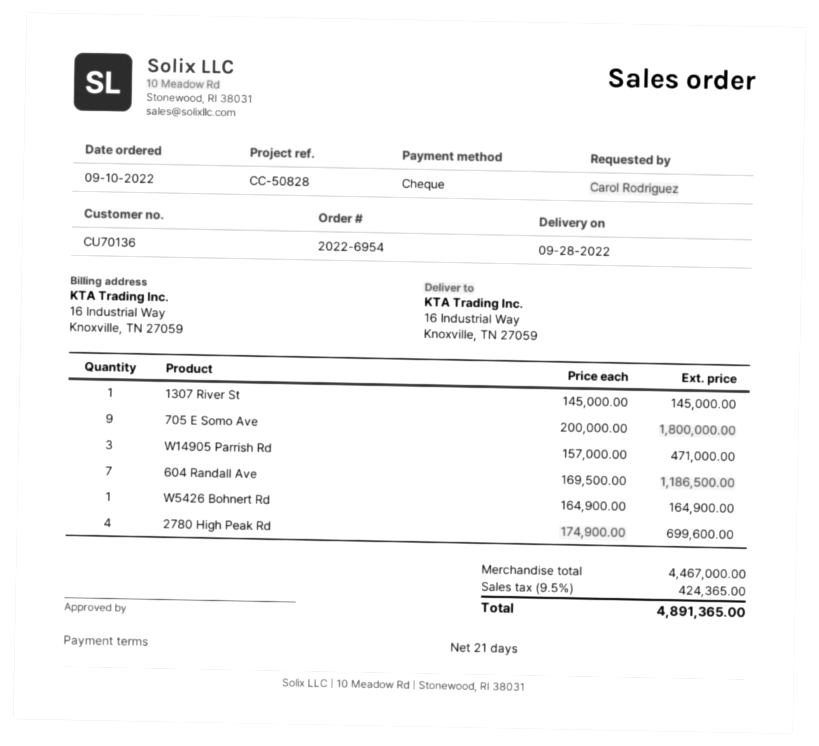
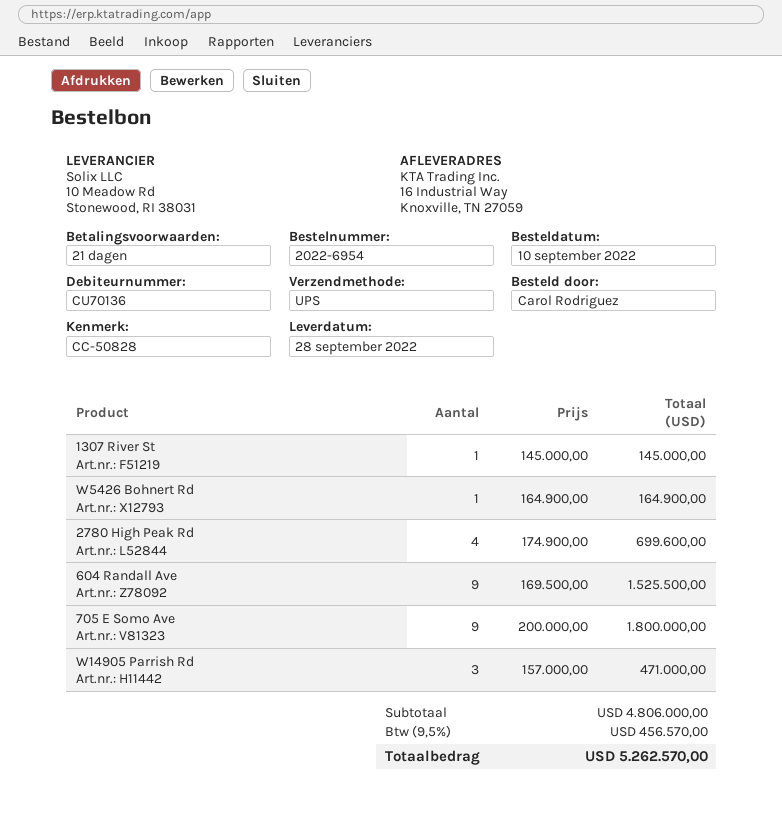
604 Randall Ave: 7 x 169500.00 = 1186500.00 -> 9 x 169500.00 = 1525500.00
subtotal: 4467000.00 -> 4806000.00
tax: 9.5% = 424365.00 -> 9.5% = 456570.00
total: 4891365.00 -> 5262570.00

